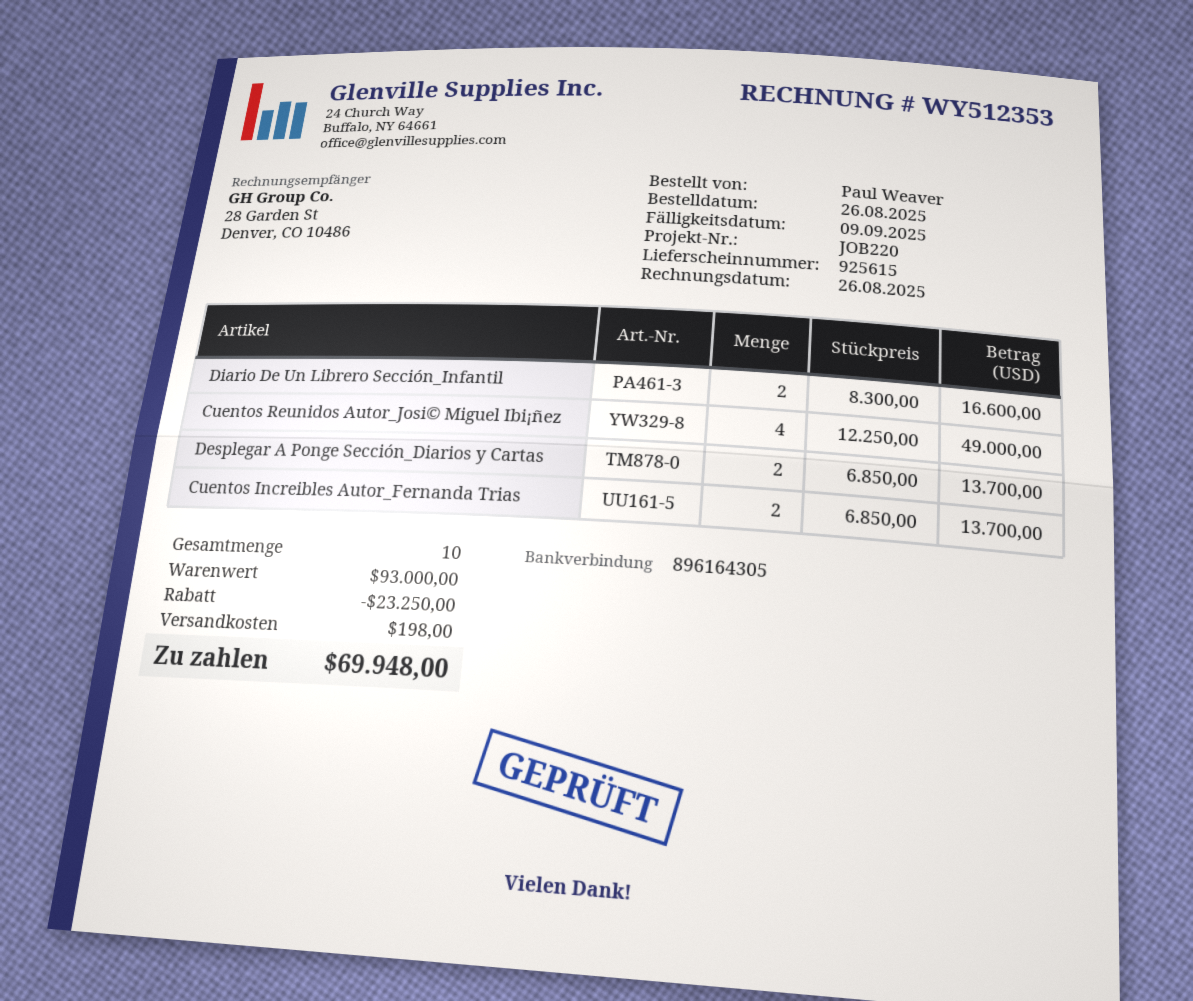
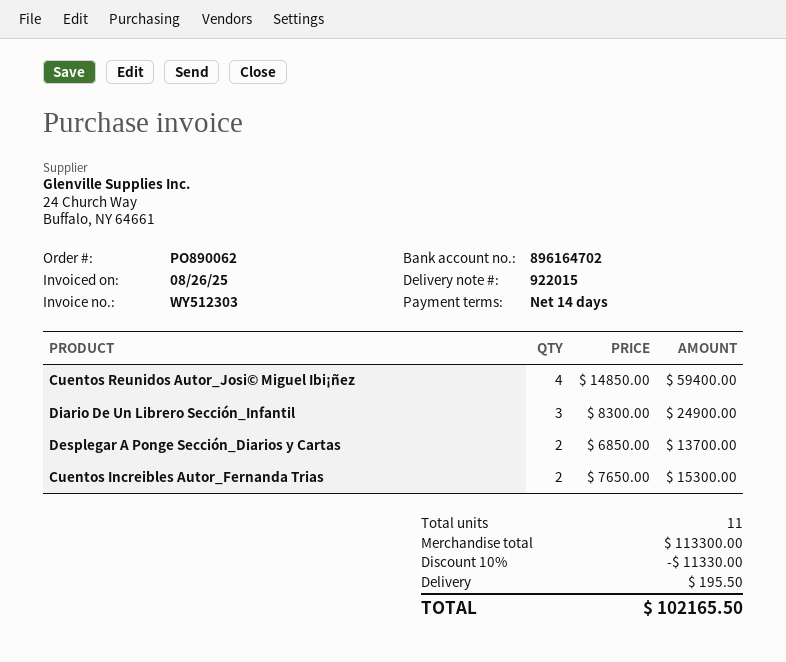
delivery note number: 925615 -> 922015
invoice number: WY512353 -> WY512303
bank account: 896164305 -> 896164702
Diario De Un Librero Sección_Infantil: 2 x 8300.00 = 16600.00 -> 3 x 8300.00 = 24900.00
Cuentos Reunidos Autor_Josi© Miguel Ibi¡ñez: 4 x 12250.00 = 49000.00 -> 4 x 14850.00 = 59400.00
Cuentos Increibles Autor_Fernanda Trias: 2 x 6850.00 = 13700.00 -> 2 x 7650.00 = 15300.00
total quantity: 10 -> 11
subtotal: 93000.00 -> 113300.00
discount: 23250.00 -> 11330.00
shipping: 198.00 -> 195.50
total: 69948.00 -> 102165.50

